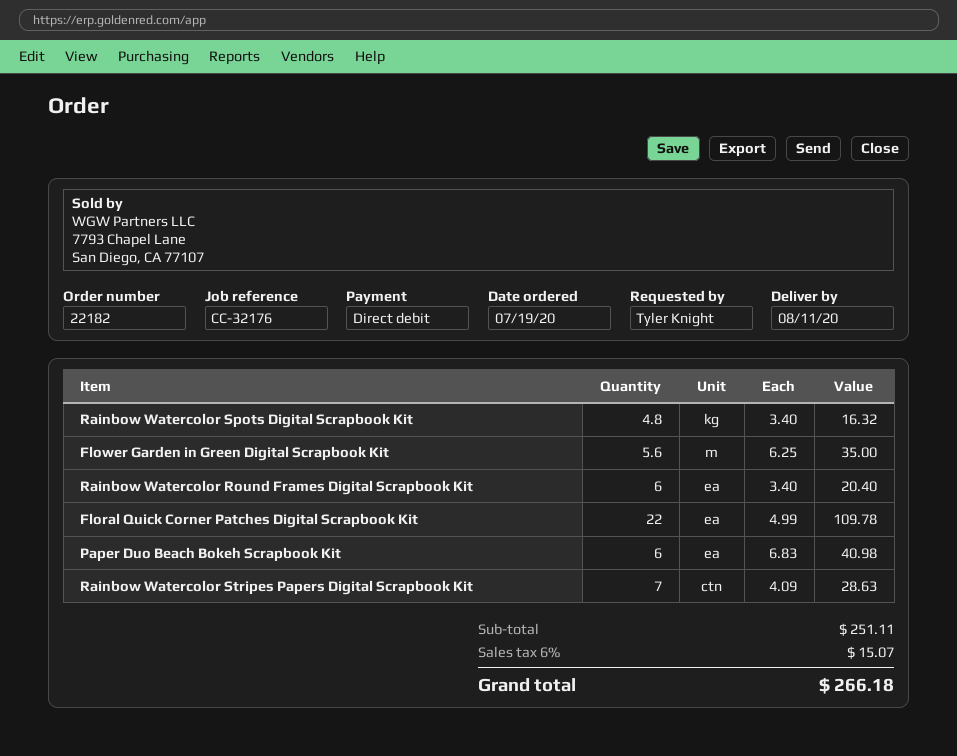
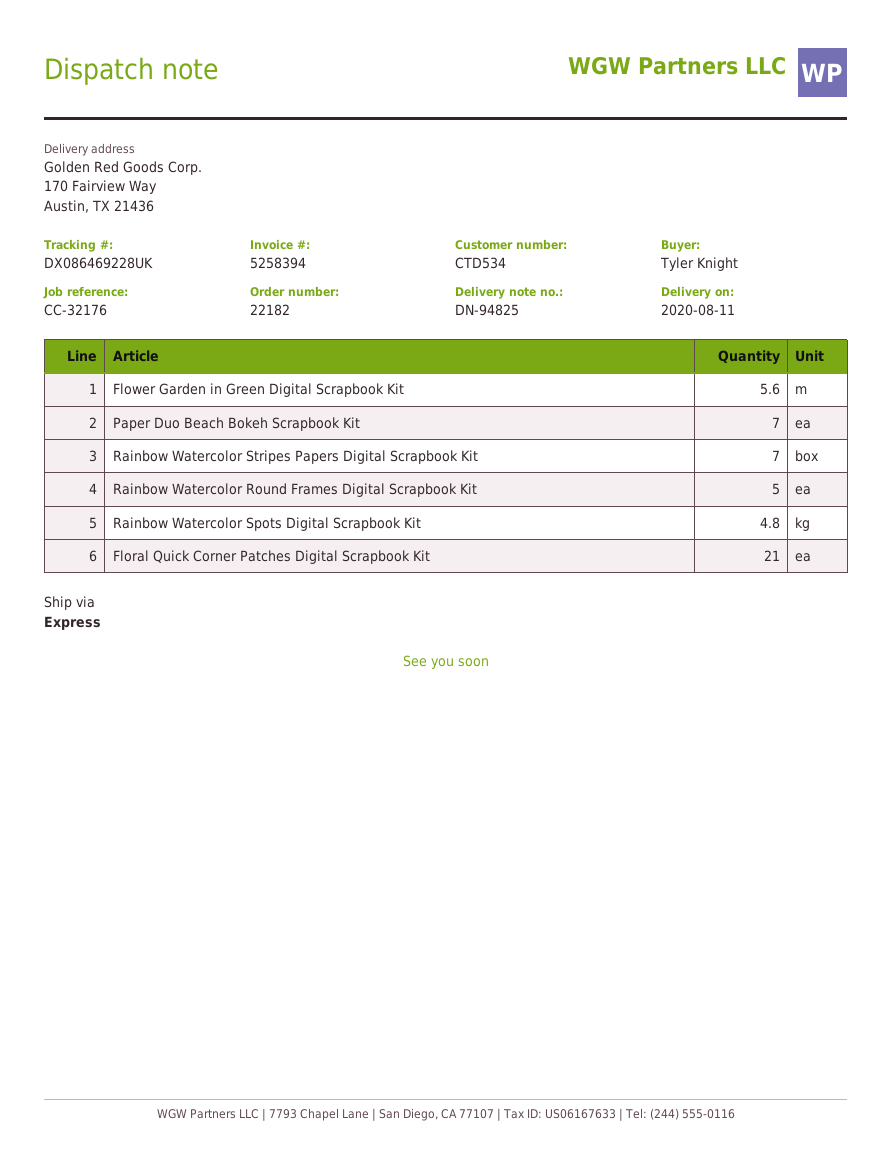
Rainbow Watercolor Round Frames Digital Scrapbook Kit: 6 -> 5
Floral Quick Corner Patches Digital Scrapbook Kit: 22 -> 21
Paper Duo Beach Bokeh Scrapbook Kit: 6 -> 7

